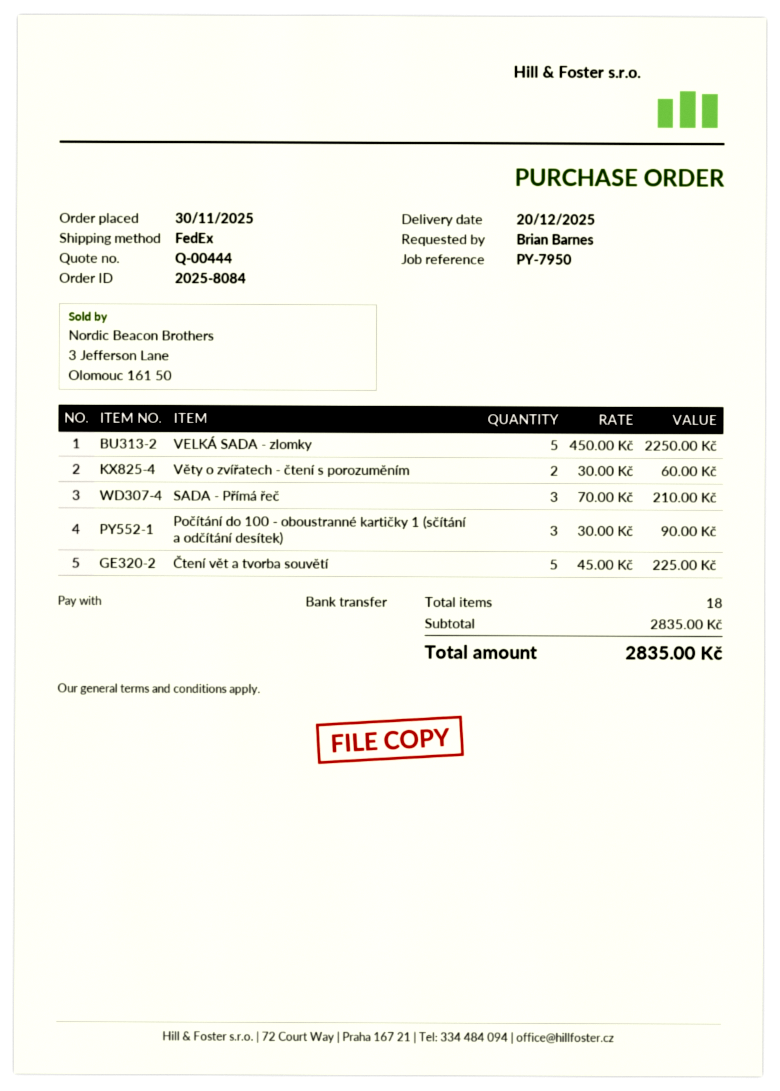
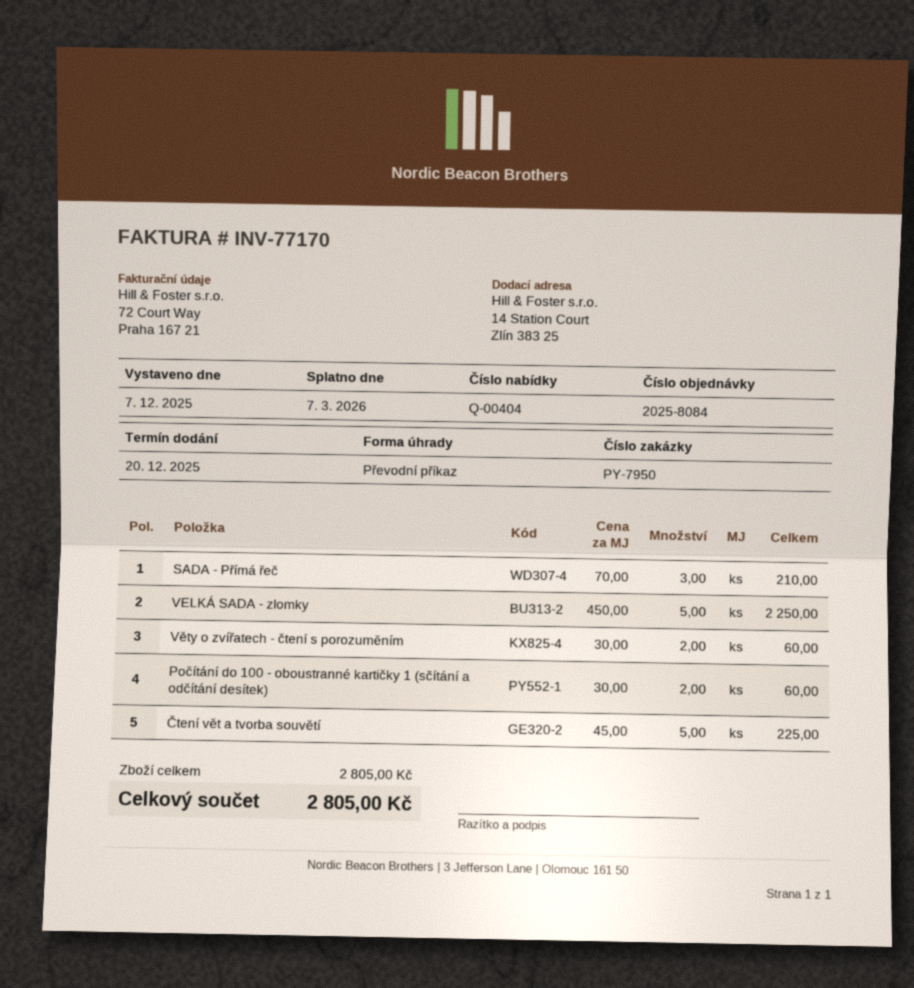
quote number: Q-00444 -> Q-00404
Počítání do 100 - oboustranné kartičky 1 (sčítání a odčítání desítek): 3 x 30.00 = 90.00 -> 2 x 30.00 = 60.00
subtotal: 2835.00 -> 2805.00
total: 2835.00 -> 2805.00

